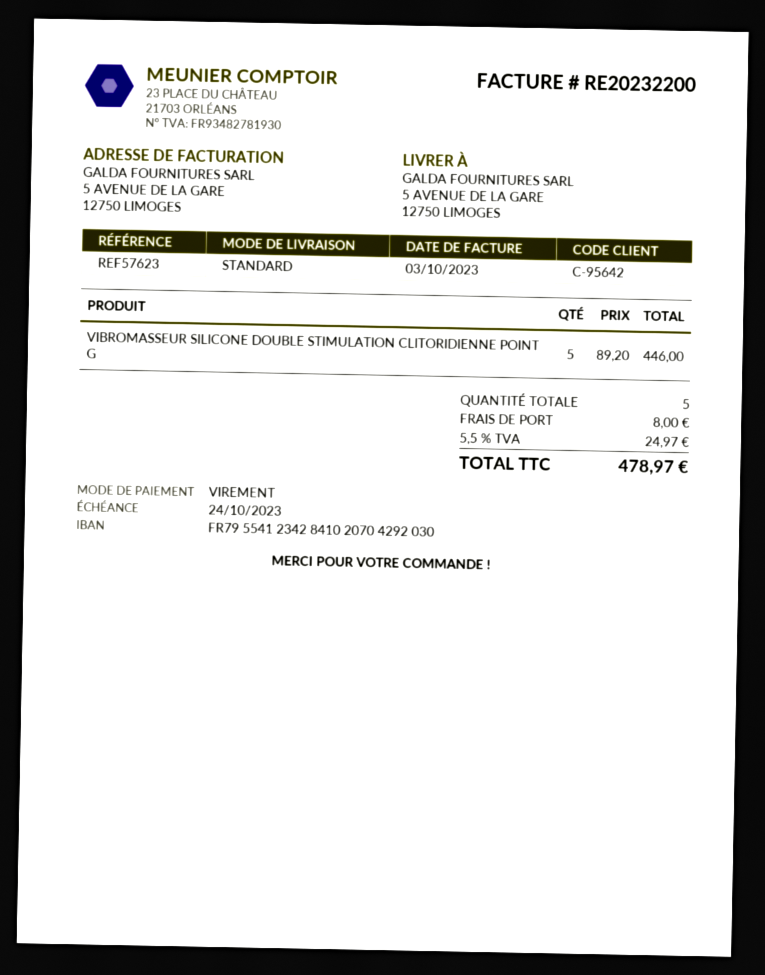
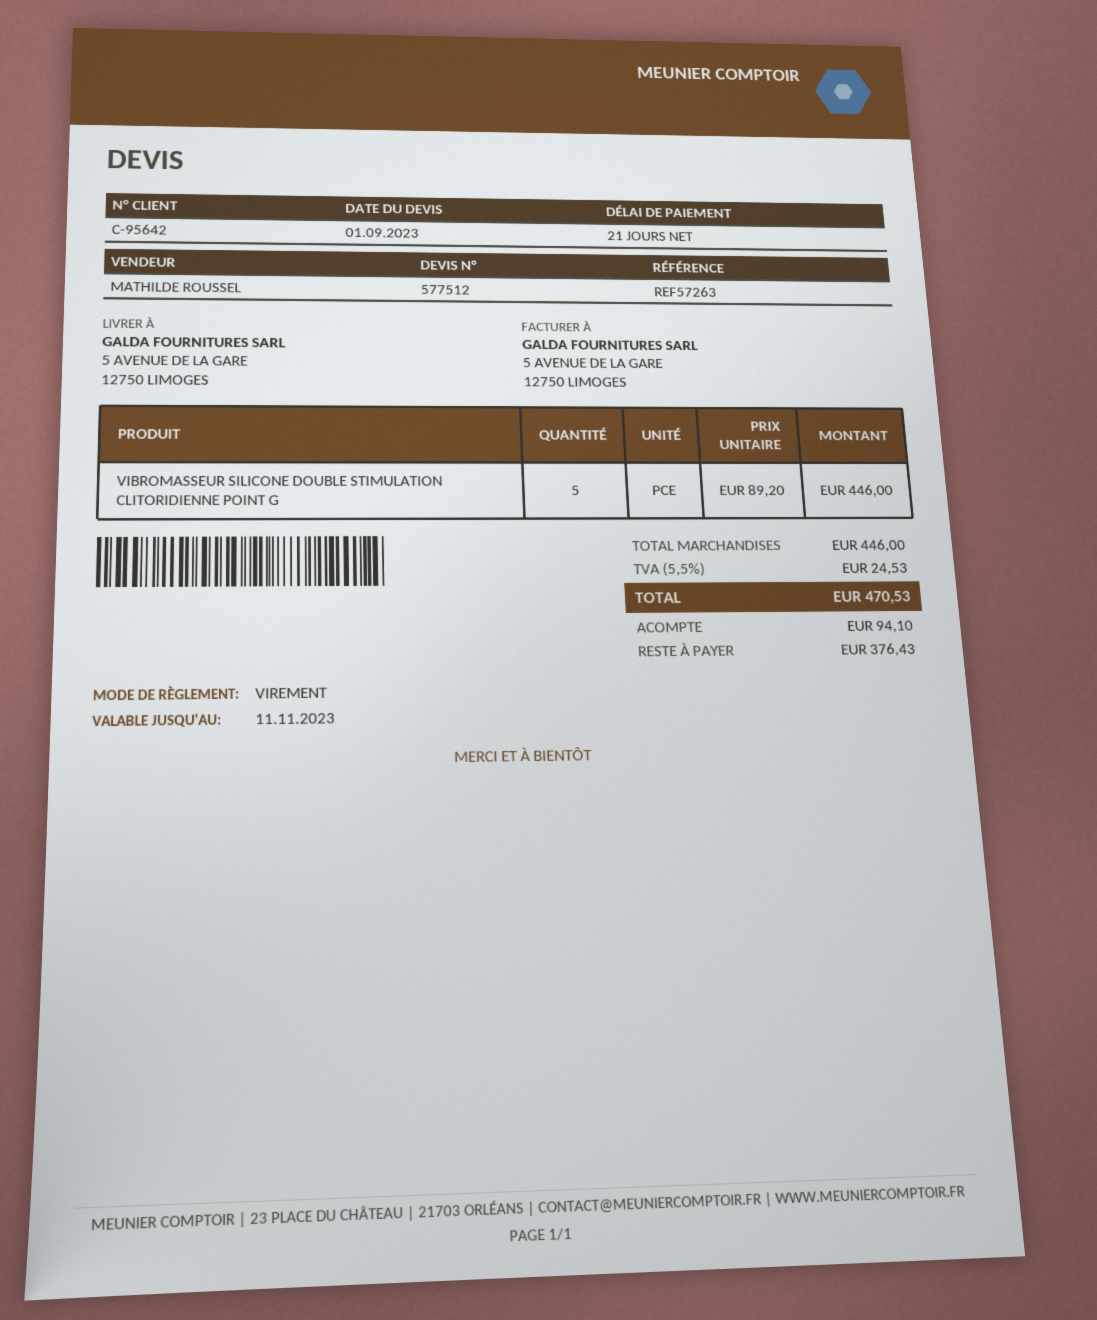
reference: REF57623 -> REF57263
shipping: 8.00 -> none
tax: 5.5% = 24.97 -> 5.5% = 24.53
total: 478.97 -> 470.53

